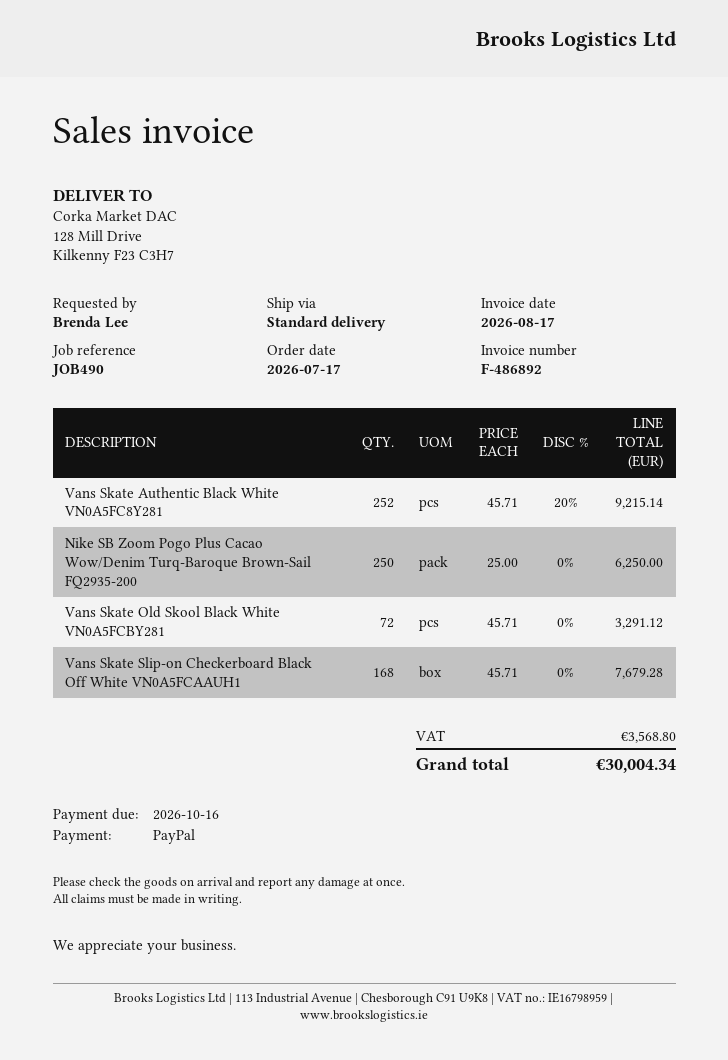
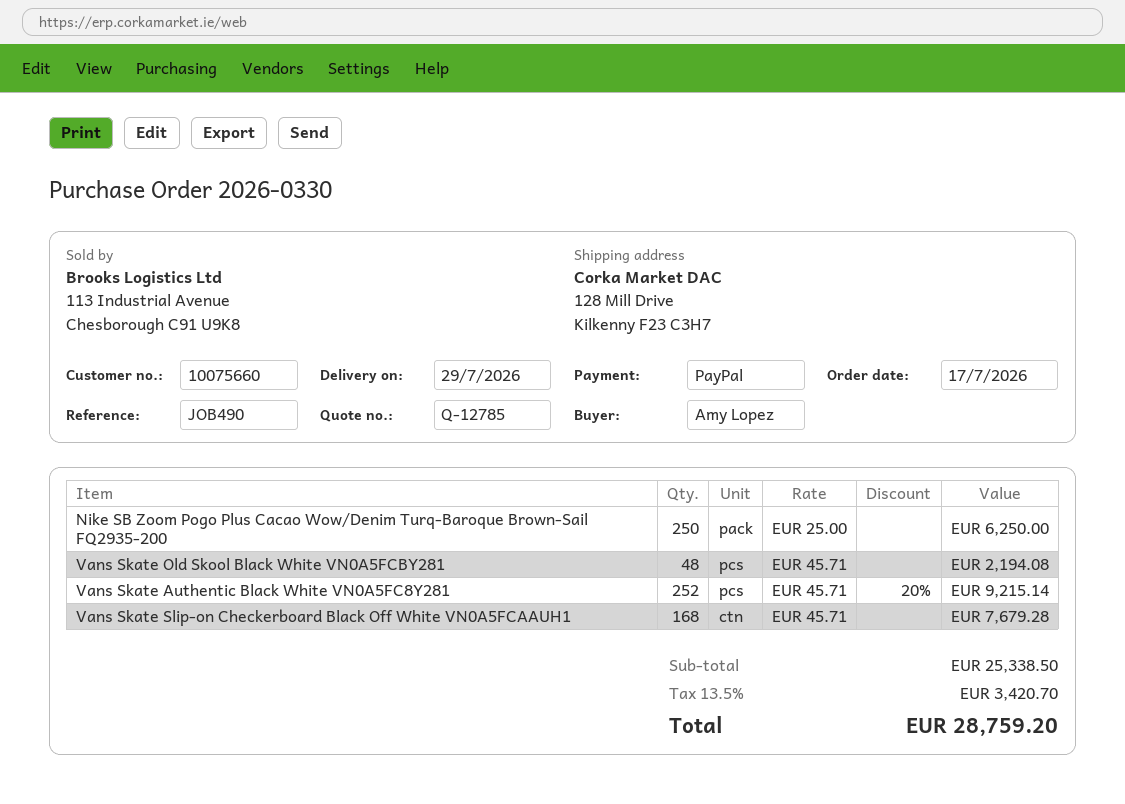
ordered by: Brenda Lee -> Amy Lopez
Vans Skate Old Skool Black White VN0A5FCBY281: 72 x 45.71 = 3291.12 -> 48 x 45.71 = 2194.08
tax: 3568.80 -> 3420.70
total: 30004.34 -> 28759.20

